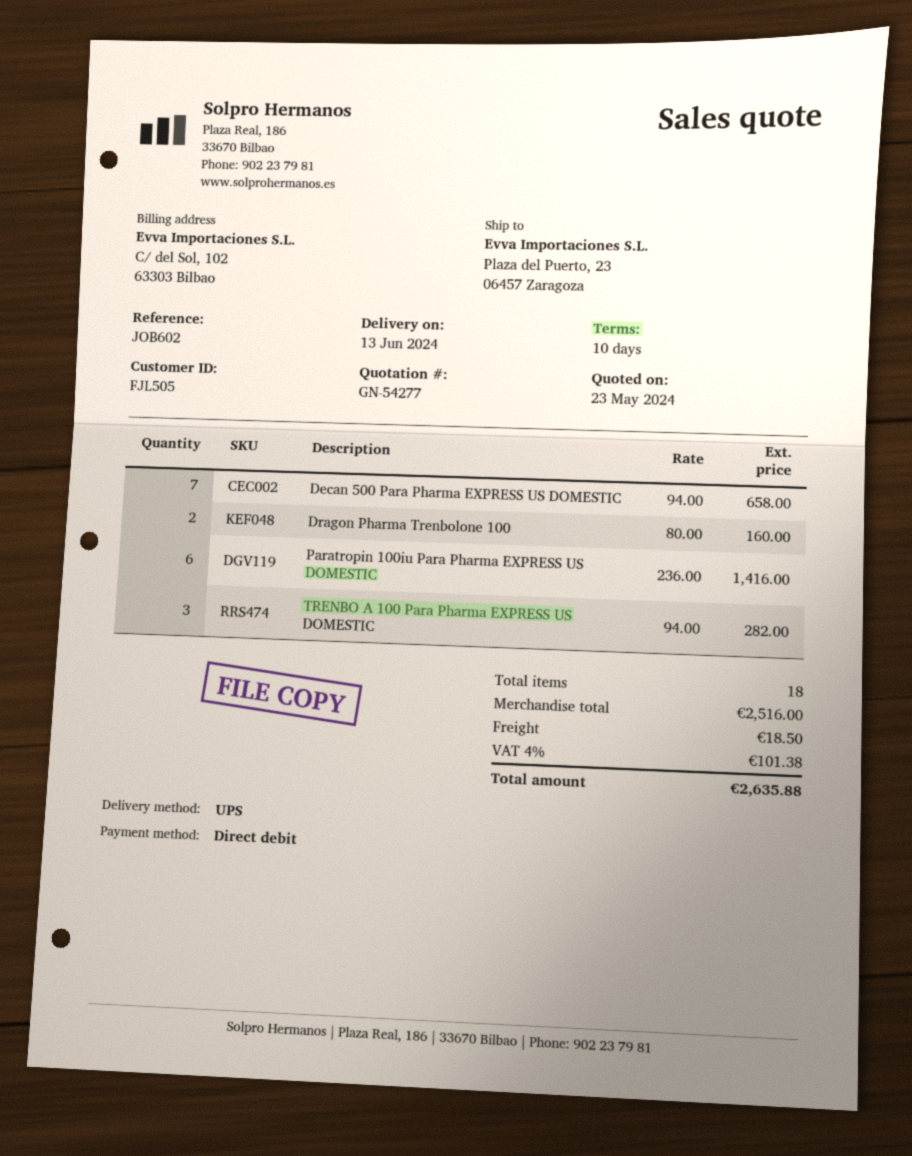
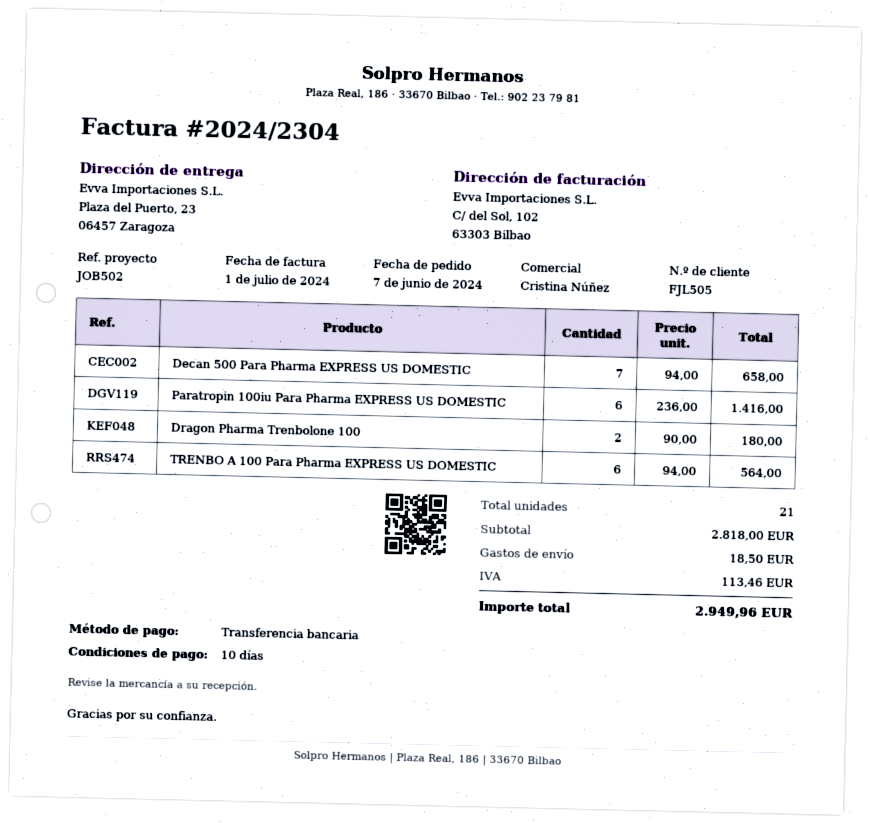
reference: JOB602 -> JOB502
payment method: direct debit -> bank transfer
Dragon Pharma Trenbolone 100: 2 x 80.00 = 160.00 -> 2 x 90.00 = 180.00
TRENBO A 100 Para Pharma EXPRESS US DOMESTIC: 3 x 94.00 = 282.00 -> 6 x 94.00 = 564.00
total quantity: 18 -> 21
subtotal: 2516.00 -> 2818.00
tax: 101.38 -> 113.46
total: 2635.88 -> 2949.96

